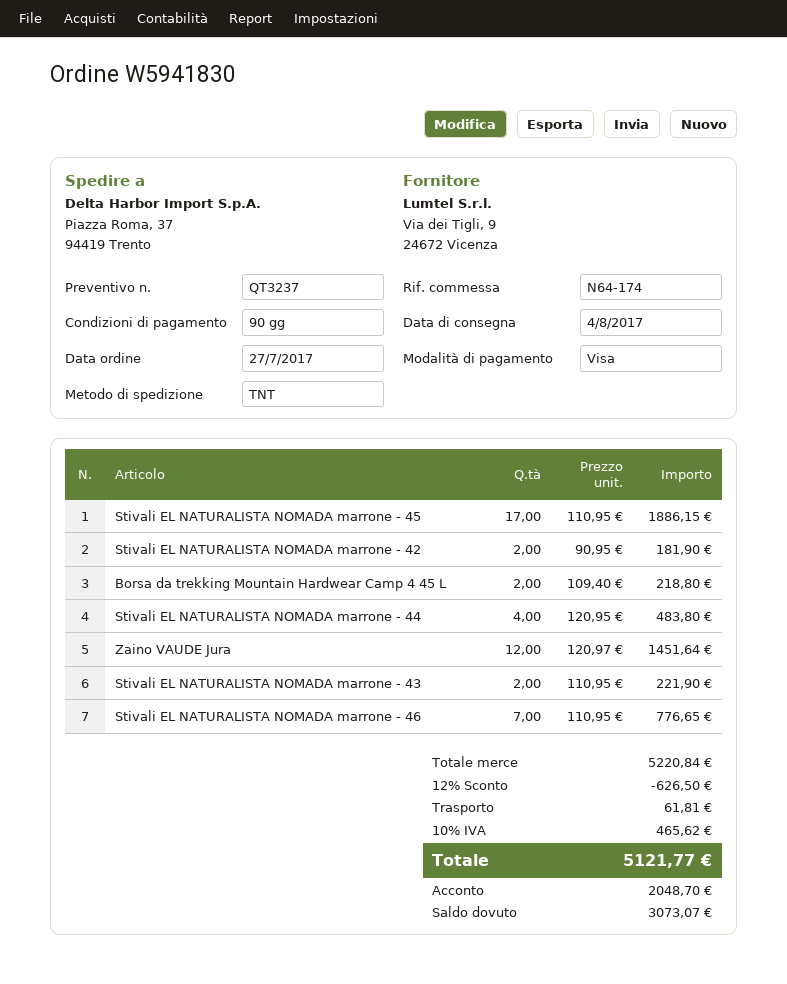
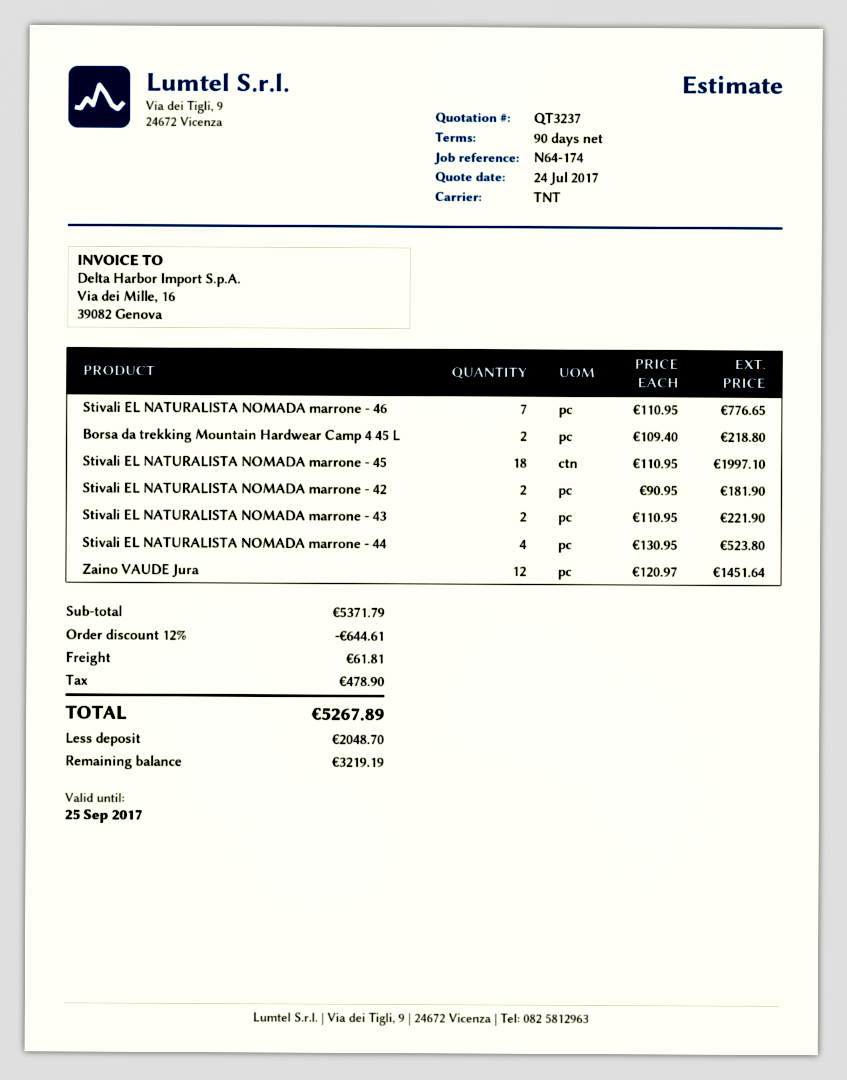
Stivali EL NATURALISTA NOMADA marrone - 45: 17 x 110.95 = 1886.15 -> 18 x 110.95 = 1997.10
Stivali EL NATURALISTA NOMADA marrone - 44: 4 x 120.95 = 483.80 -> 4 x 130.95 = 523.80
subtotal: 5220.84 -> 5371.79
discount: 12% = 626.50 -> 12% = 644.61
tax: 465.62 -> 478.90
total: 5121.77 -> 5267.89
balance: 3073.07 -> 3219.19

